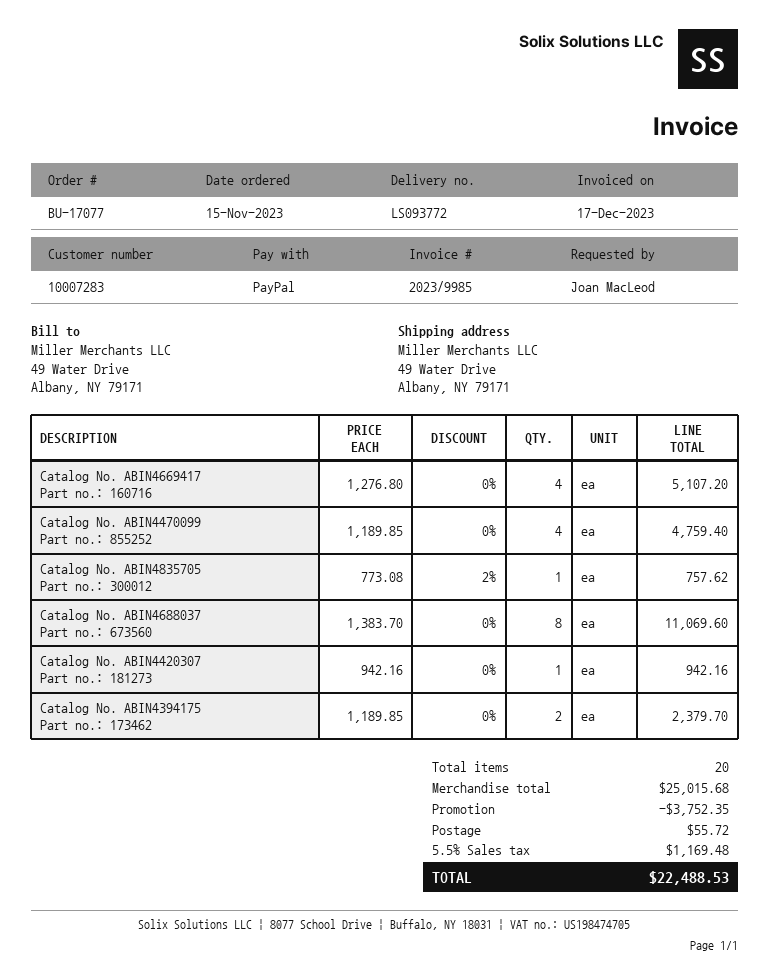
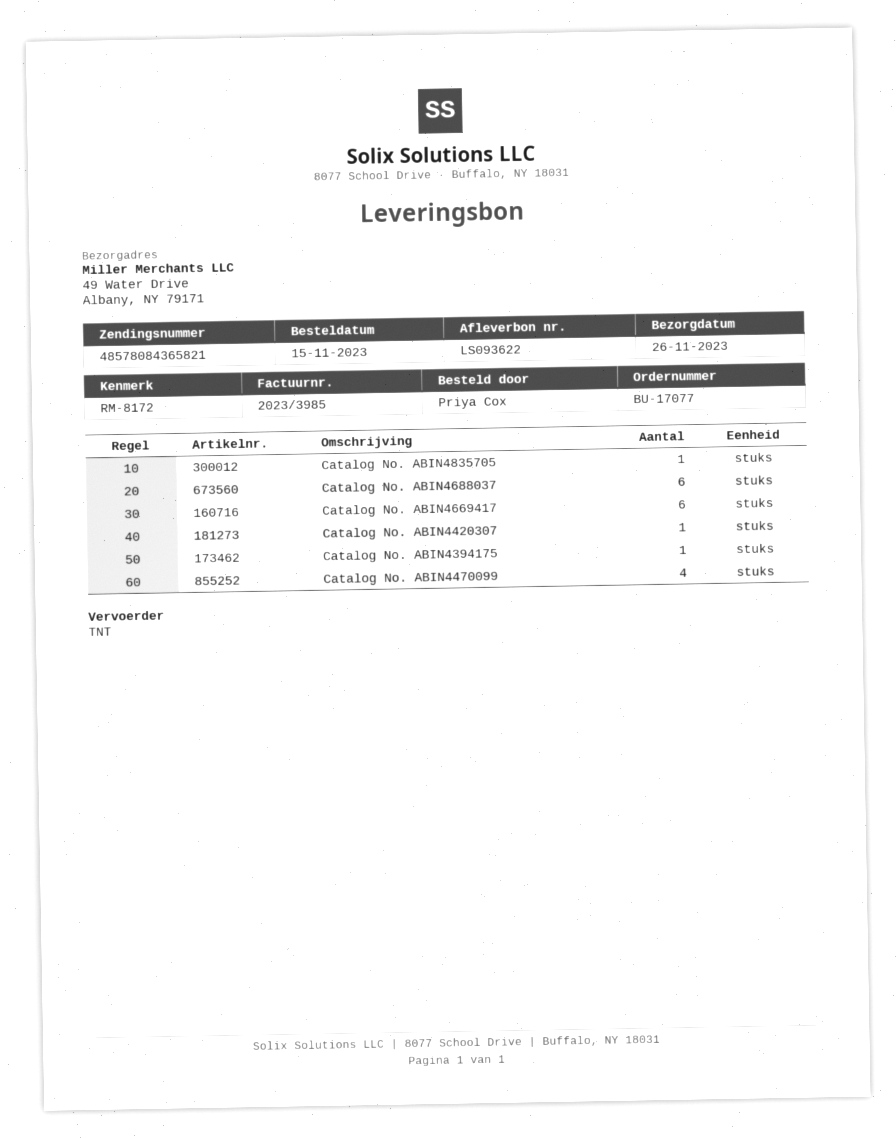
delivery note number: LS093772 -> LS093622
invoice number: 2023/9985 -> 2023/3985
ordered by: Joan MacLeod -> Priya Cox
Catalog No. ABIN4669417: 4 -> 6
Catalog No. ABIN4688037: 8 -> 6
Catalog No. ABIN4394175: 2 -> 1

